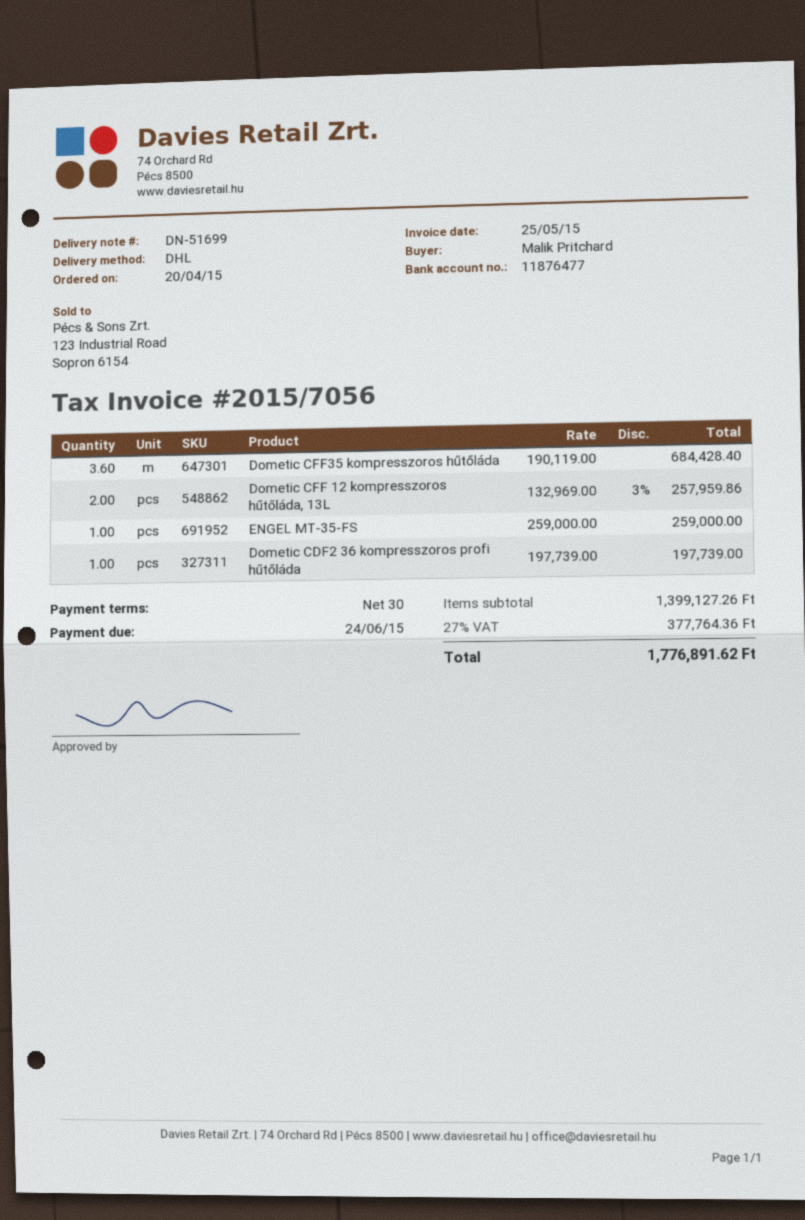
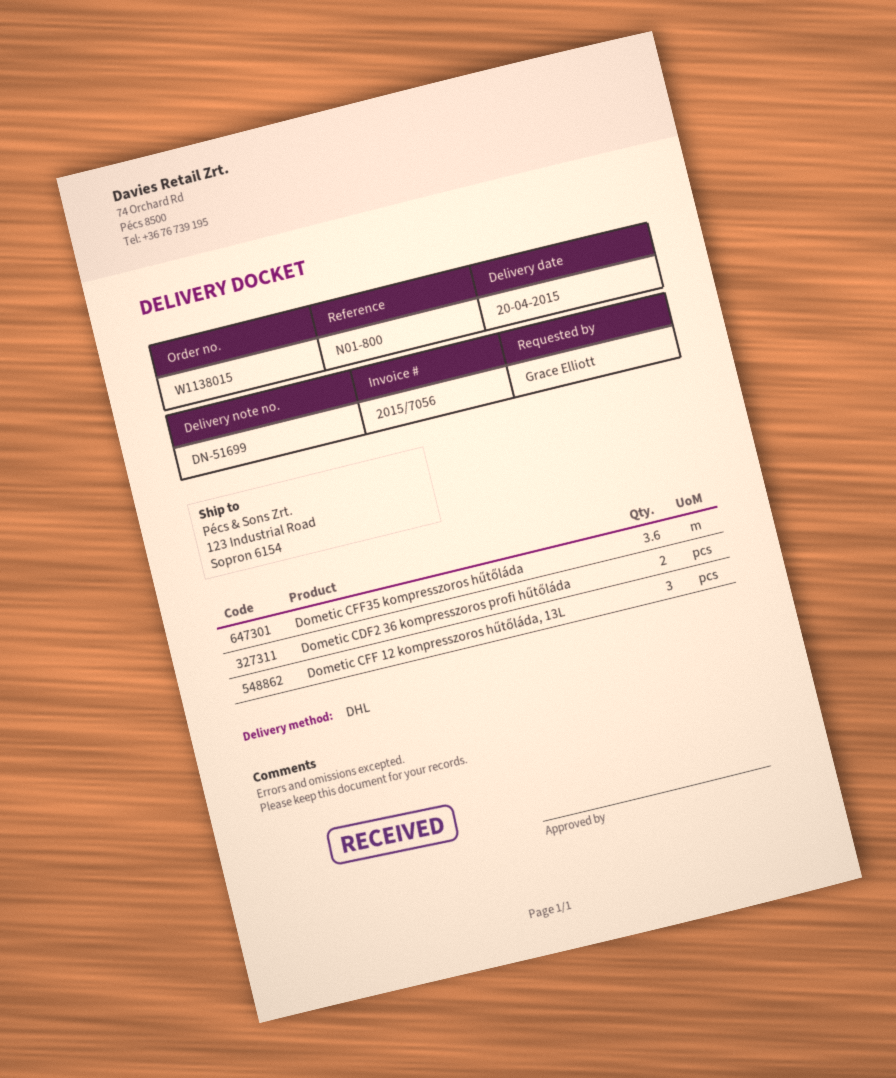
ordered by: Malik Pritchard -> Grace Elliott
Dometic CFF 12 kompresszoros hűtőláda, 13L: 2 -> 3
ENGEL MT-35-FS: 1 -> none
Dometic CDF2 36 kompresszoros profi hűtőláda: 1 -> 2

